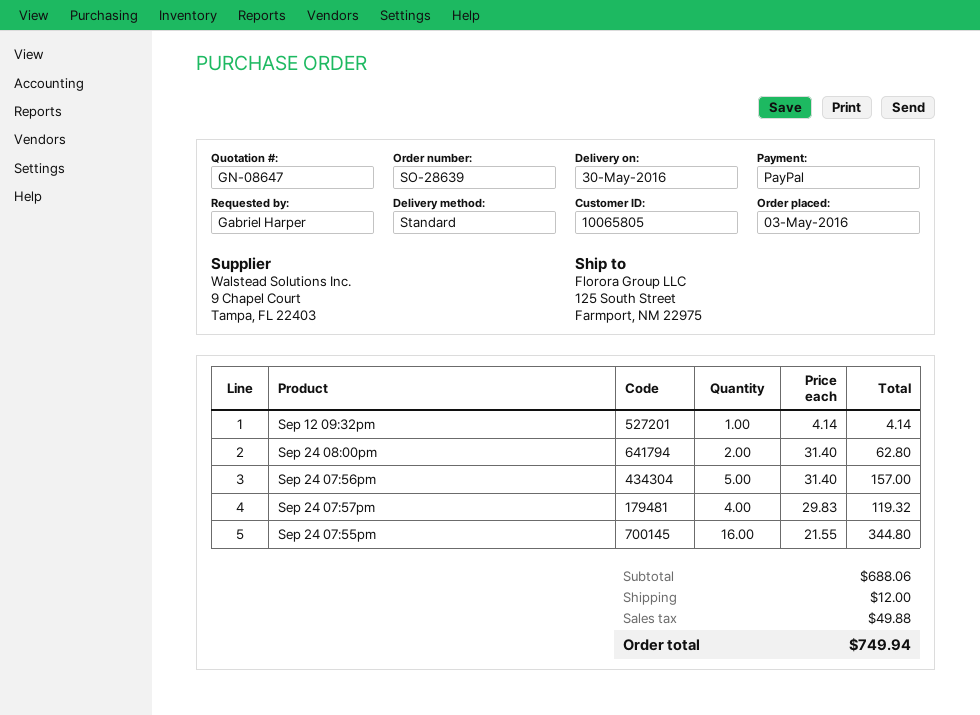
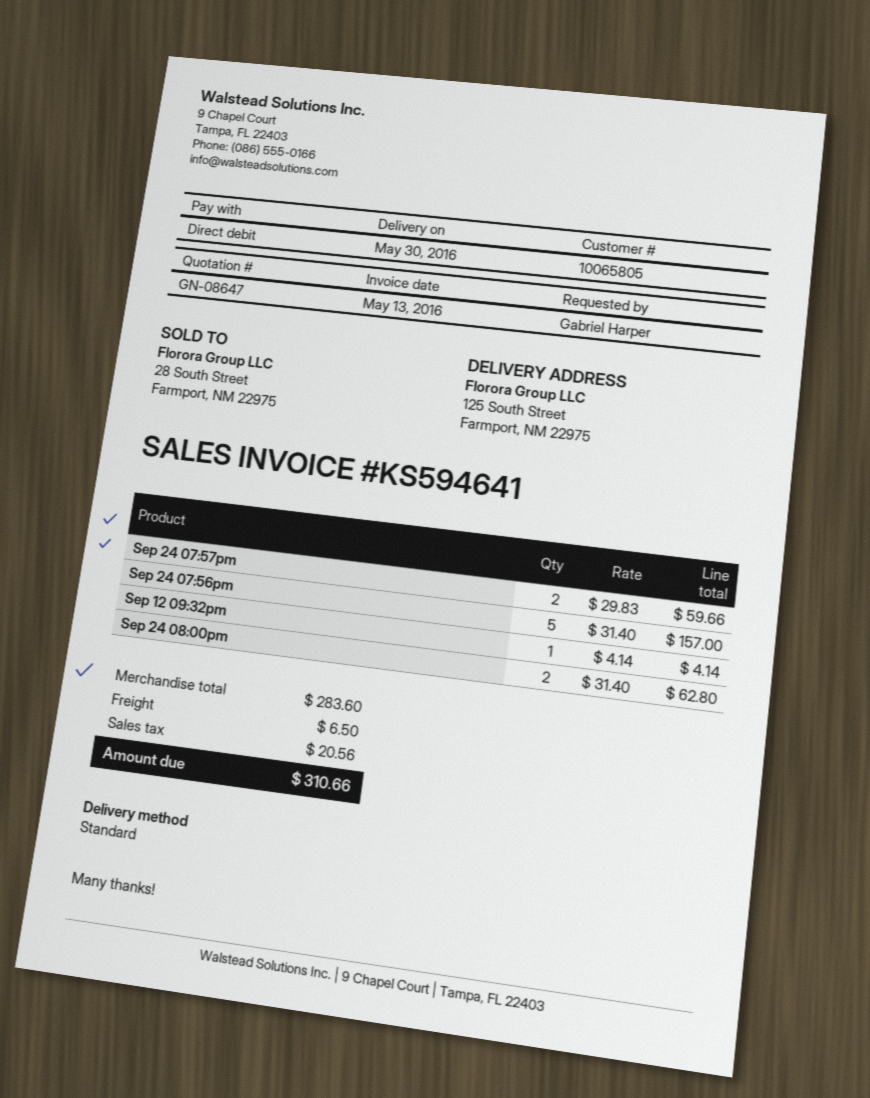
payment method: PayPal -> direct debit
Sep 24 07:57pm: 4 x 29.83 = 119.32 -> 2 x 29.83 = 59.66
Sep 24 07:55pm: 16 x 21.55 = 344.80 -> none
subtotal: 688.06 -> 283.60
shipping: 12.00 -> 6.50
tax: 49.88 -> 20.56
total: 749.94 -> 310.66

